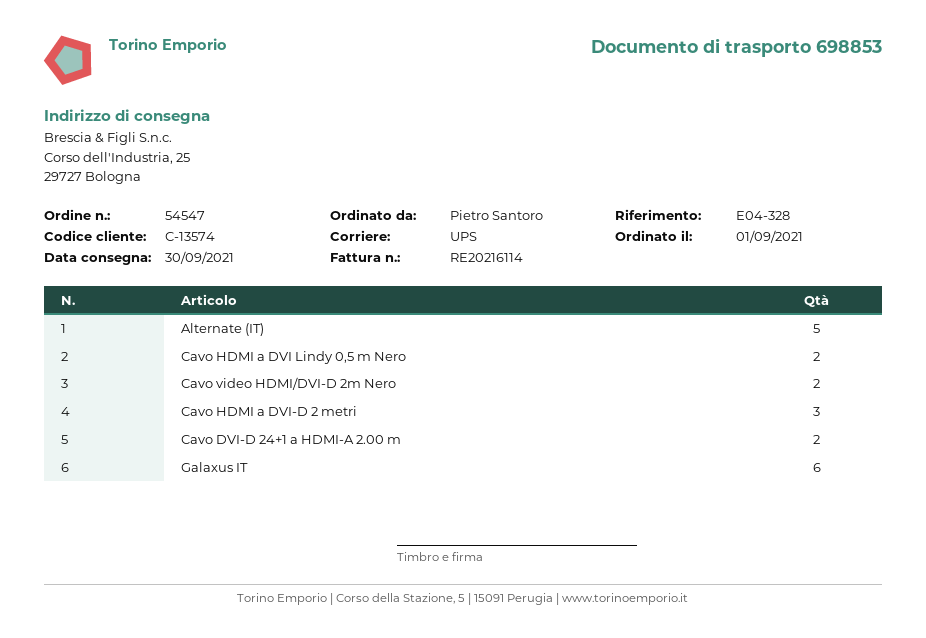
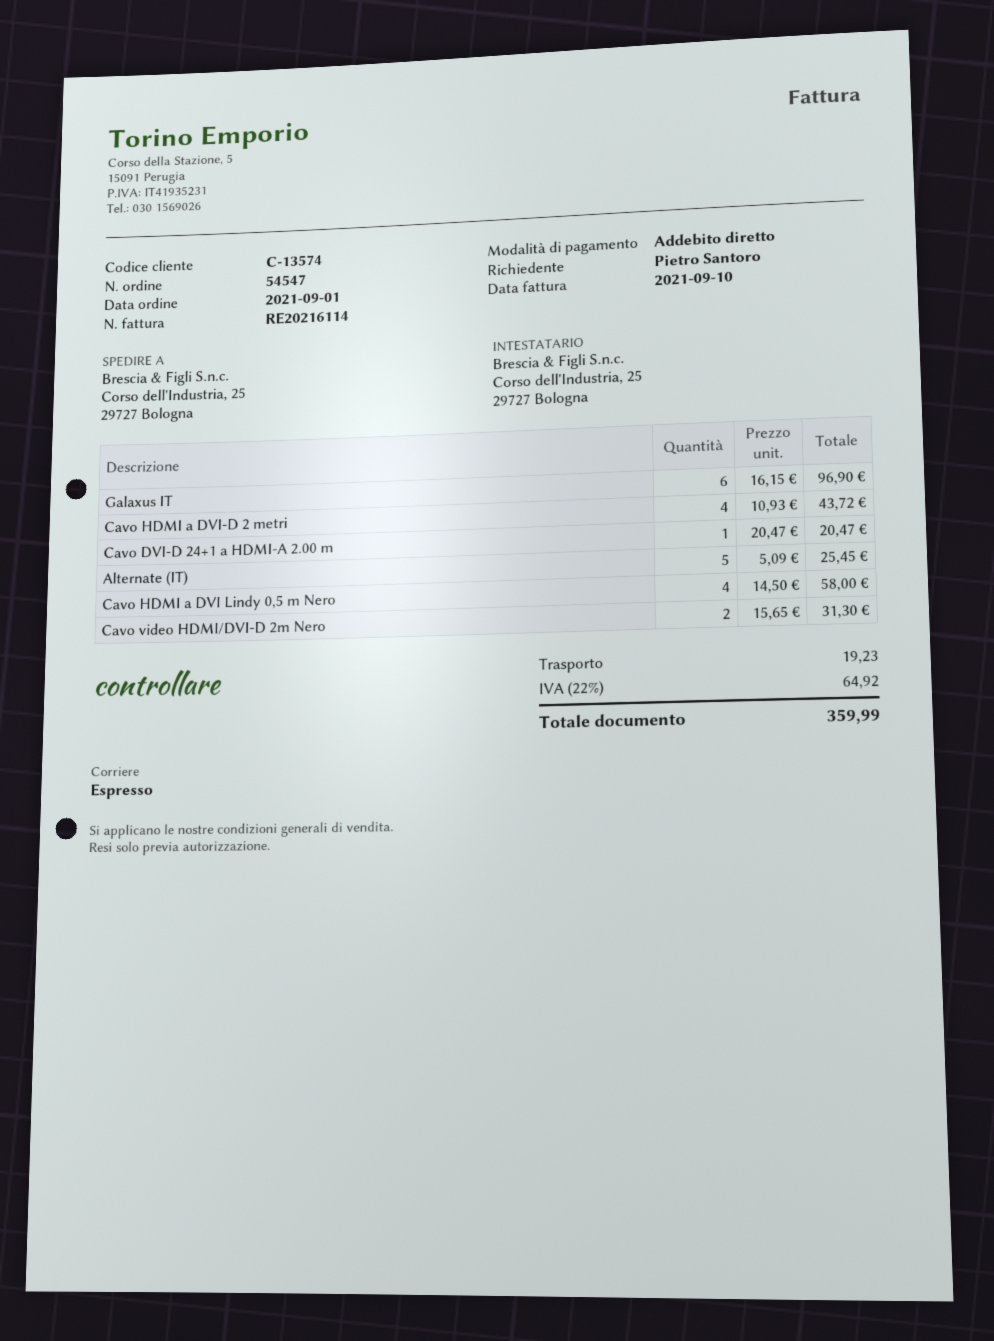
shipping method: UPS -> express
Cavo HDMI a DVI Lindy 0,5 m Nero: 2 -> 4
Cavo HDMI a DVI-D 2 metri: 3 -> 4
Cavo DVI-D 24+1 a HDMI-A 2.00 m: 2 -> 1

